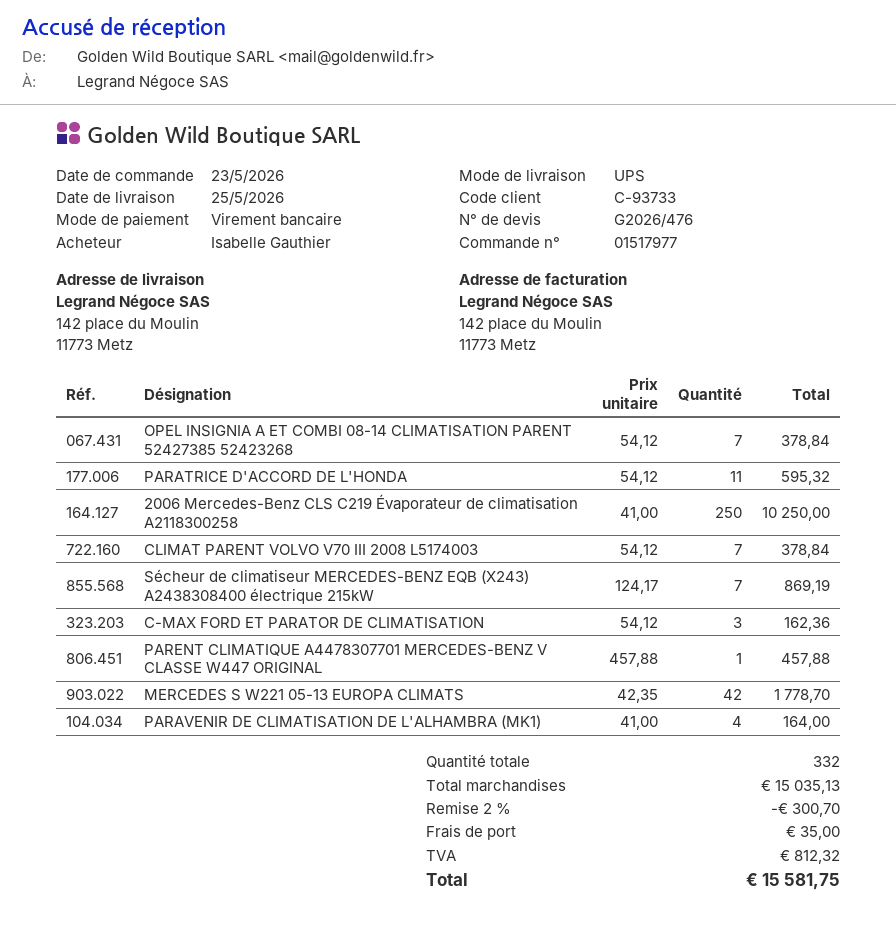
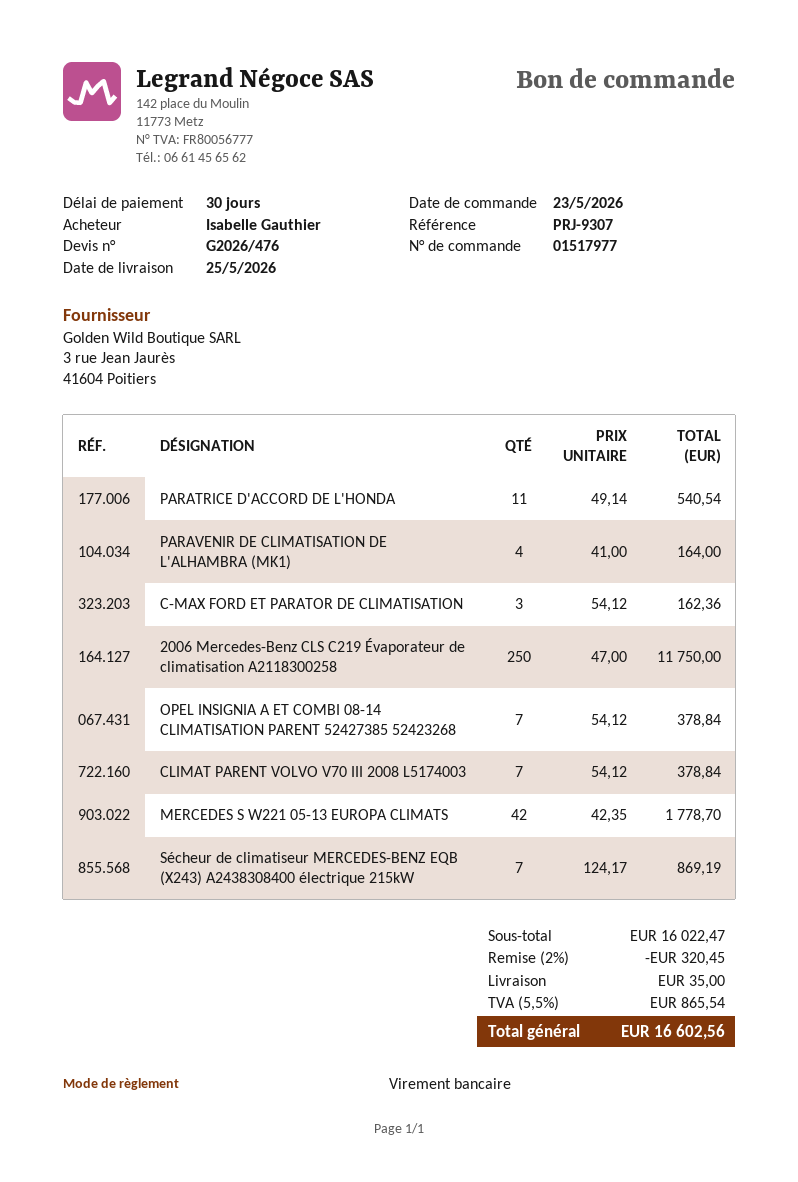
PARATRICE D'ACCORD DE L'HONDA: 11 x 54.12 = 595.32 -> 11 x 49.14 = 540.54
2006 Mercedes-Benz CLS C219 Évaporateur de climatisation A2118300258: 250 x 41.00 = 10250.00 -> 250 x 47.00 = 11750.00
PARENT CLIMATIQUE A4478307701 MERCEDES-BENZ V CLASSE W447 ORIGINAL: 1 x 457.88 = 457.88 -> none
subtotal: 15035.13 -> 16022.47
discount: 2% = 300.70 -> 2% = 320.45
tax: 812.32 -> 865.54
total: 15581.75 -> 16602.56

